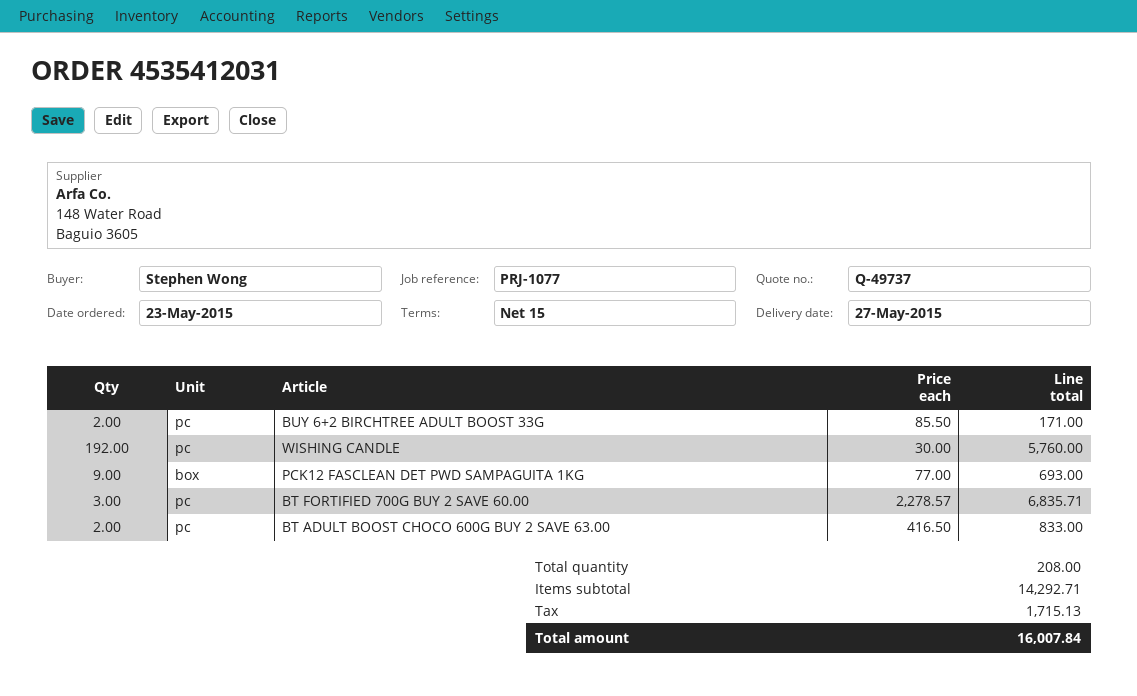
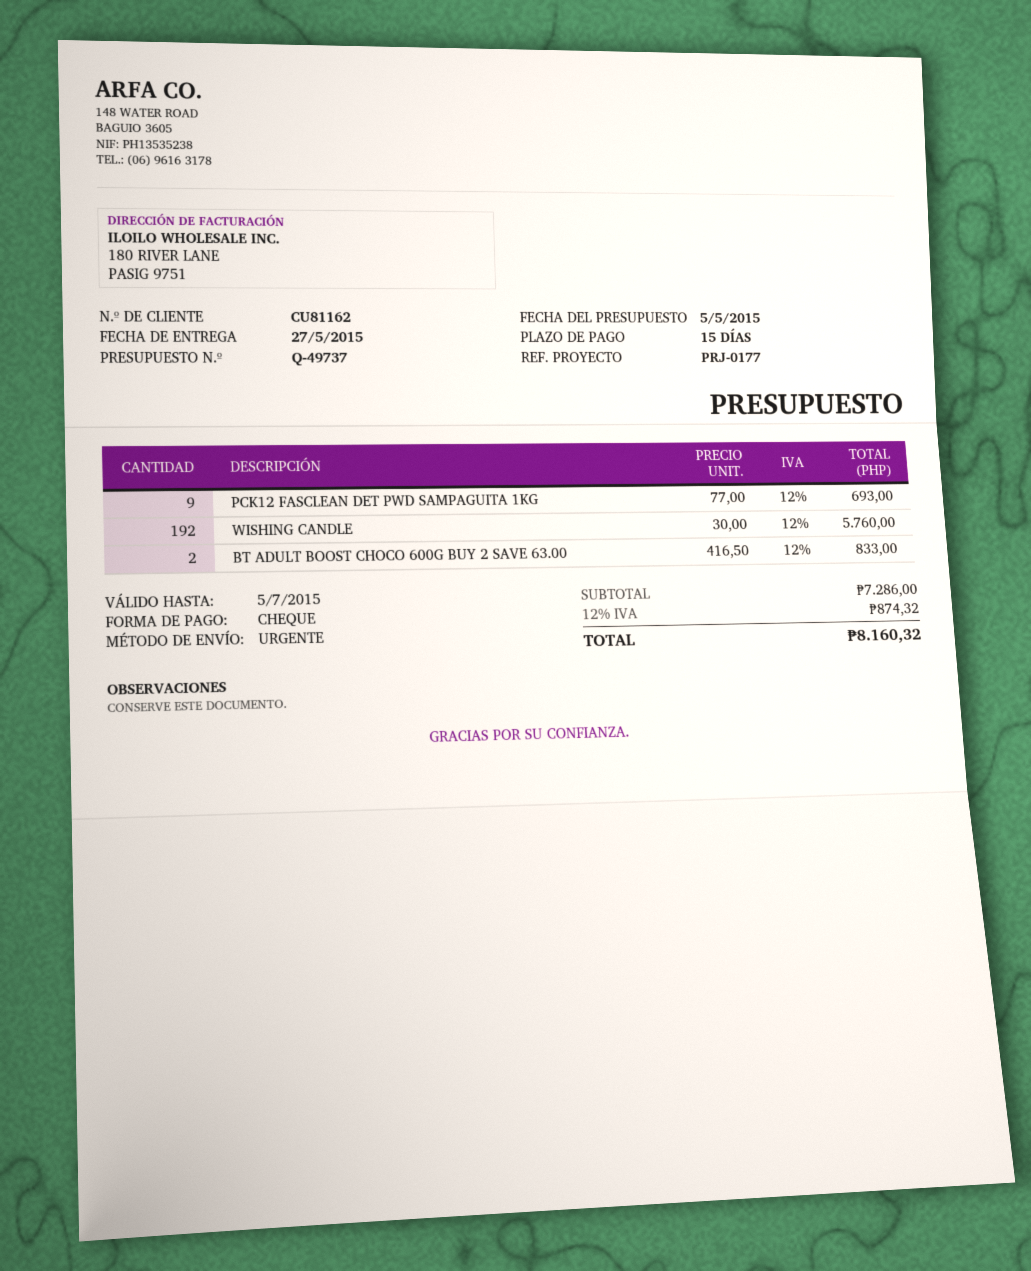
reference: PRJ-1077 -> PRJ-0177
BUY 6+2 BIRCHTREE ADULT BOOST 33G: 2 x 85.50 = 171.00 -> none
BT FORTIFIED 700G BUY 2 SAVE 60.00: 3 x 2278.57 = 6835.71 -> none
subtotal: 14292.71 -> 7286.00
tax: 1715.13 -> 874.32
total: 16007.84 -> 8160.32

